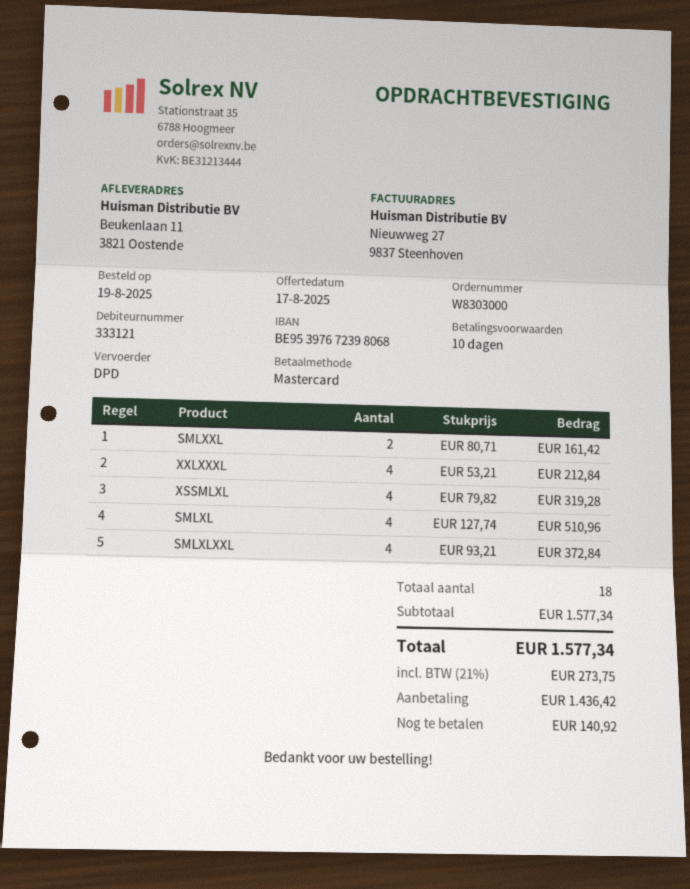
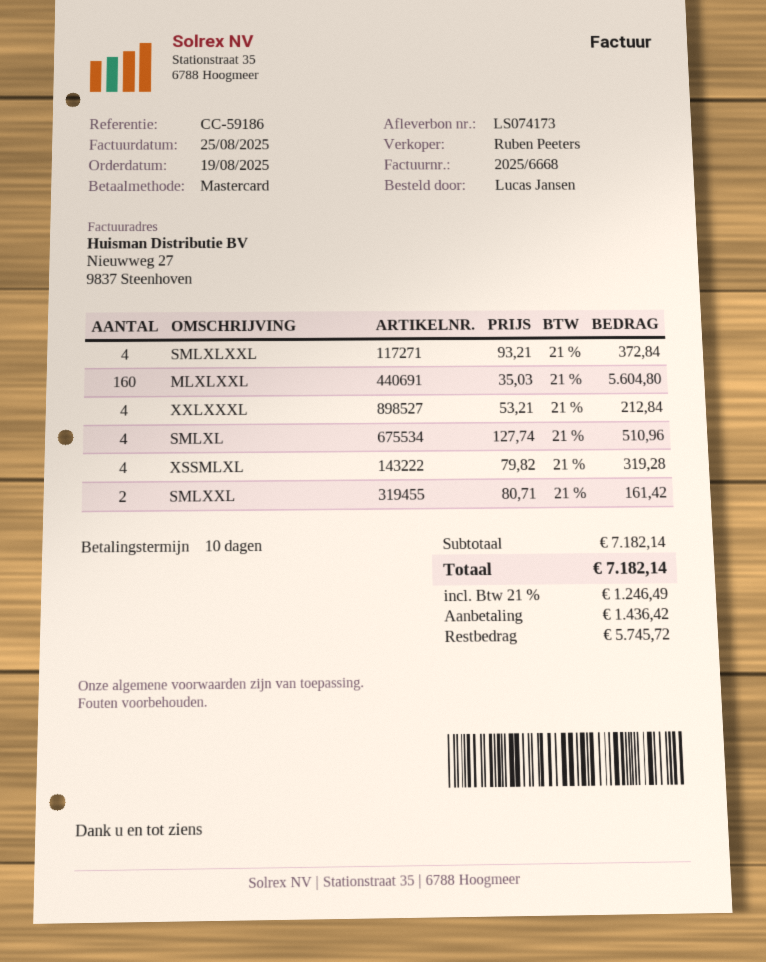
MLXLXXL: none -> 160 x 35.03 = 5604.80
subtotal: 1577.34 -> 7182.14
tax: 21% = 273.75 -> 21% = 1246.49
total: 1577.34 -> 7182.14
balance: 140.92 -> 5745.72

